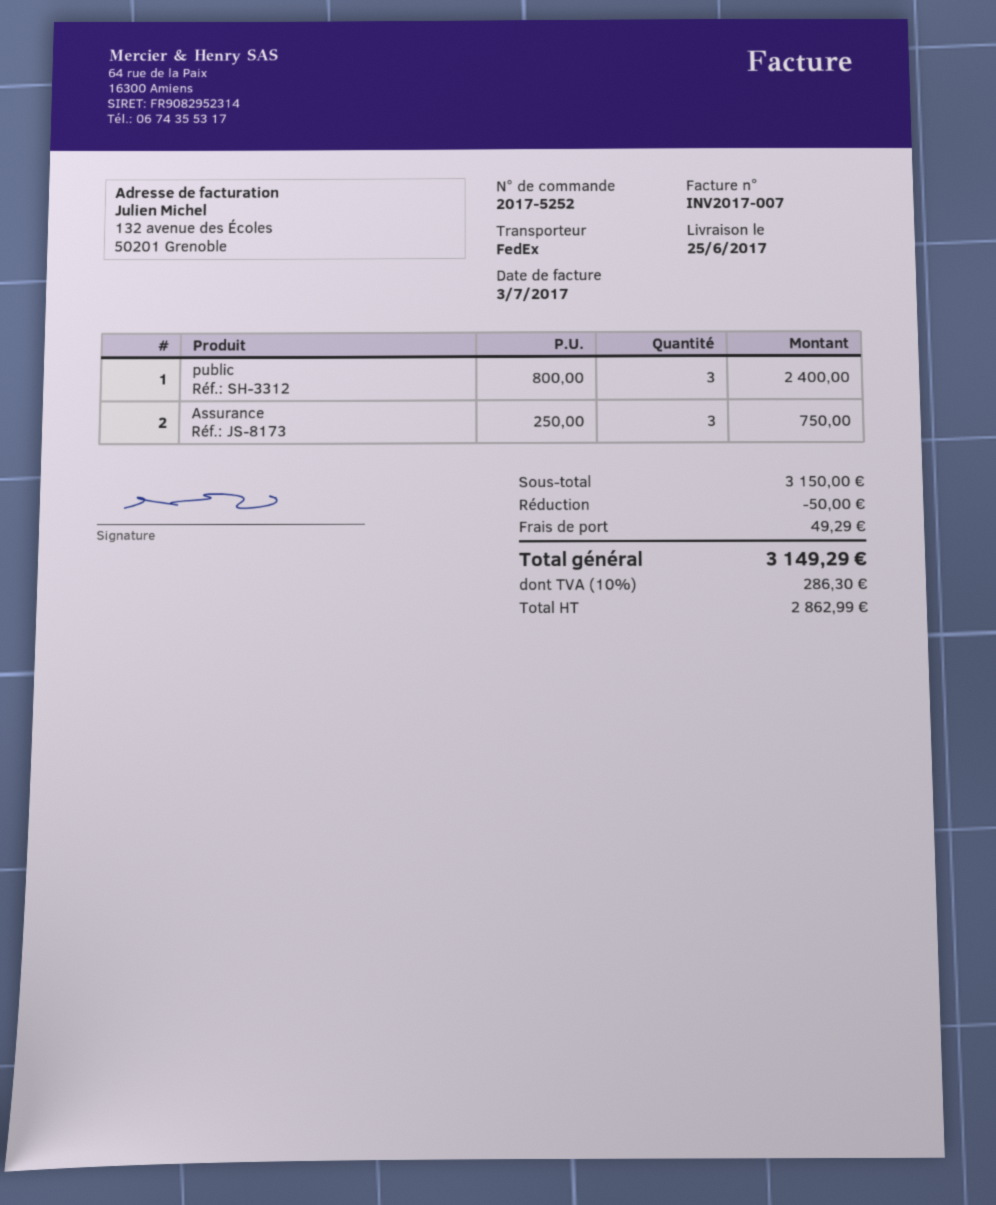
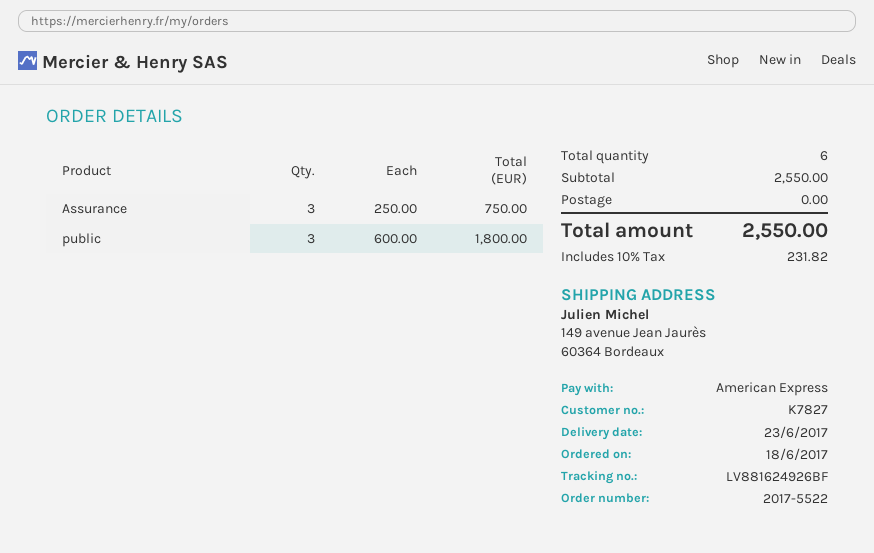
order number: 2017-5252 -> 2017-5522
delivery date: 2017-06-25 -> 2017-06-23
public: 3 x 800.00 = 2400.00 -> 3 x 600.00 = 1800.00
subtotal: 3150.00 -> 2550.00
discount: 50.00 -> none
shipping: 49.29 -> 0.00
tax: 10% = 286.30 -> 10% = 231.82
total: 3149.29 -> 2550.00

